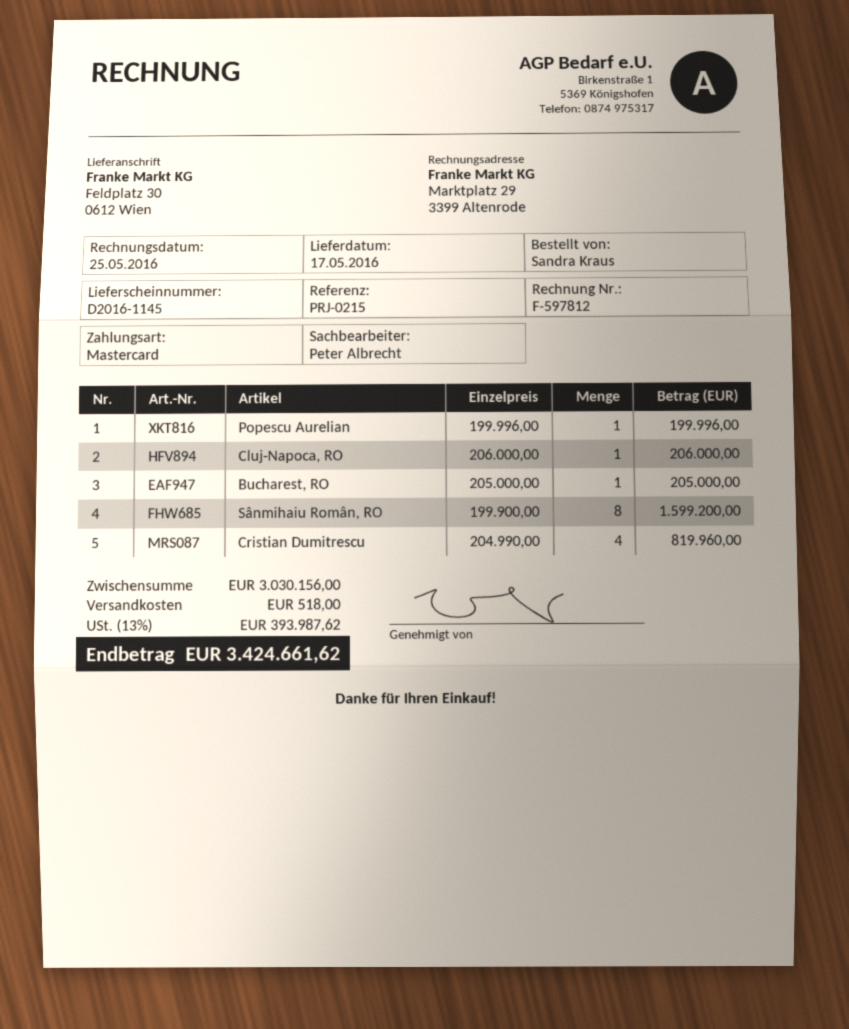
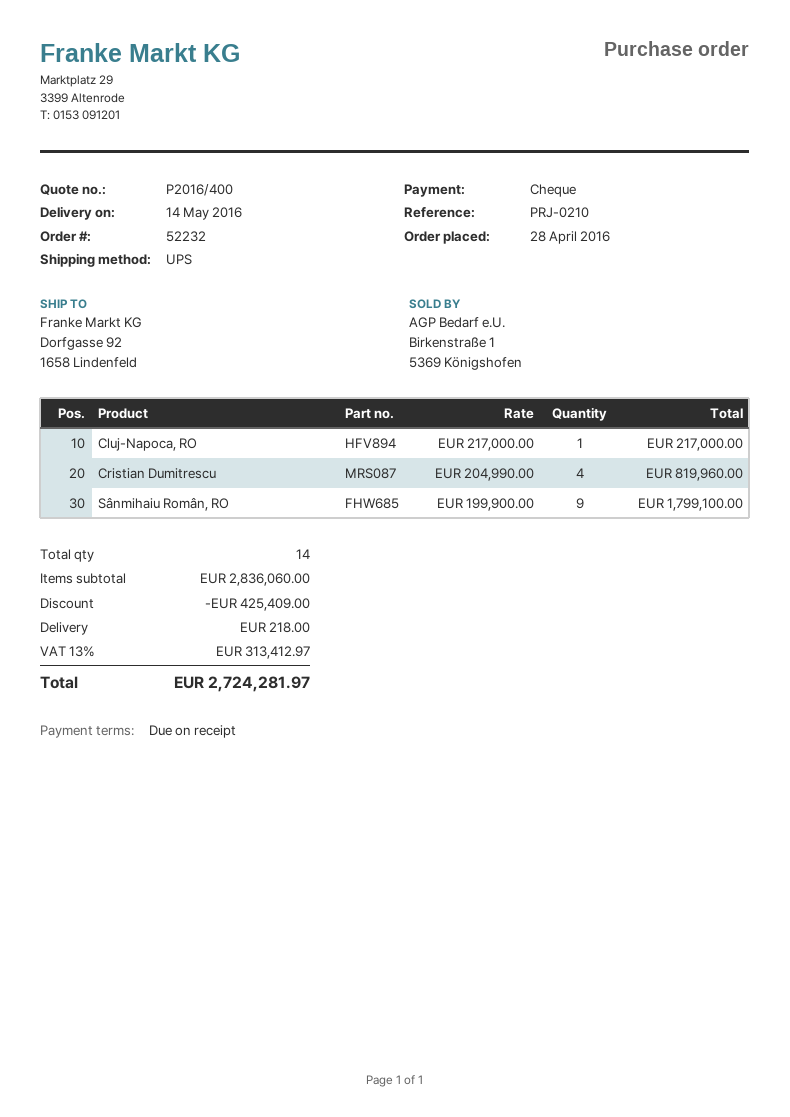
delivery date: 2016-05-17 -> 2016-05-14
reference: PRJ-0215 -> PRJ-0210
payment method: Mastercard -> cheque
ship to: Feldplatz 30, 0612 Wien -> Dorfgasse 92, 1658 Lindenfeld
Popescu Aurelian: 1 x 199996.00 = 199996.00 -> none
Cluj-Napoca, RO: 1 x 206000.00 = 206000.00 -> 1 x 217000.00 = 217000.00
Bucharest, RO: 1 x 205000.00 = 205000.00 -> none
Sânmihaiu Român, RO: 8 x 199900.00 = 1599200.00 -> 9 x 199900.00 = 1799100.00
subtotal: 3030156.00 -> 2836060.00
discount: none -> 425409.00
shipping: 518.00 -> 218.00
tax: 13% = 393987.62 -> 13% = 313412.97
total: 3424661.62 -> 2724281.97

